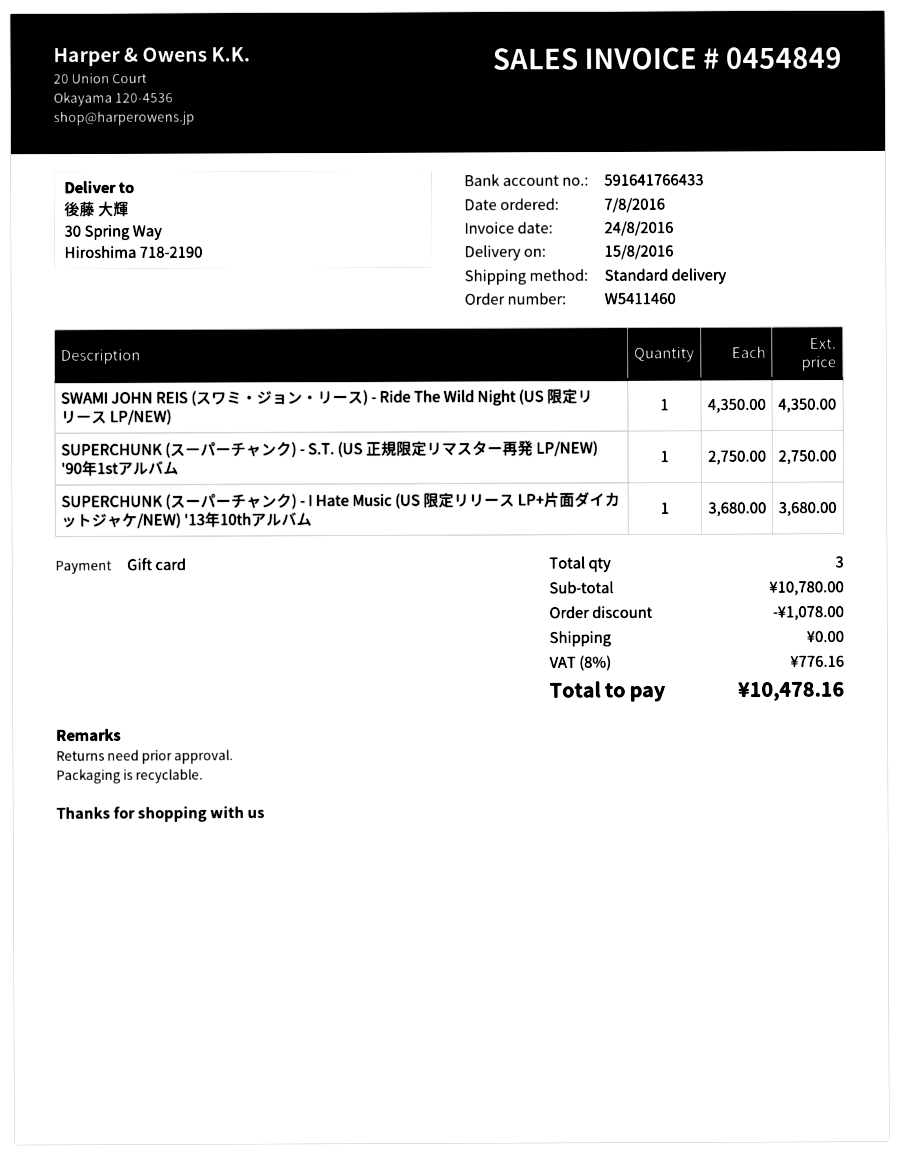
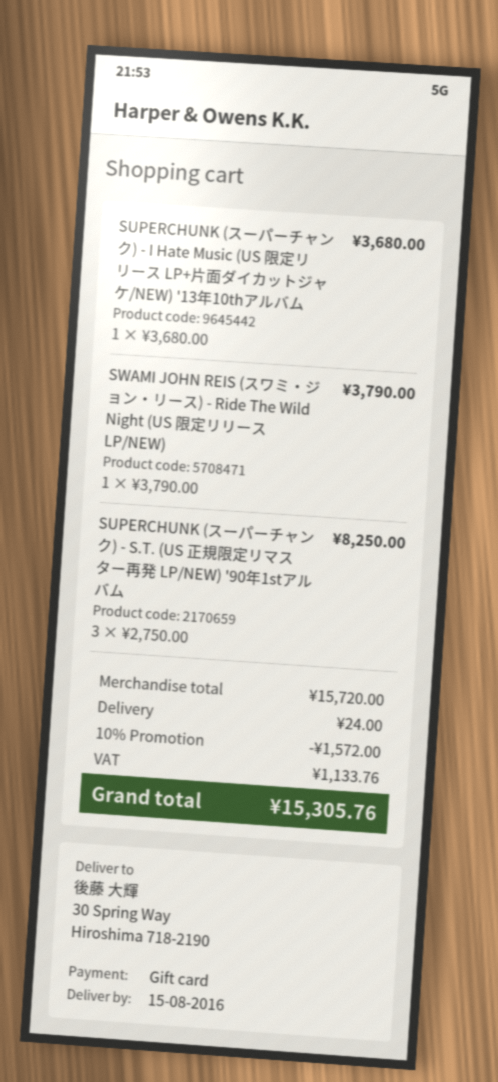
SWAMI JOHN REIS (スワミ・ジョン・リース) - Ride The Wild Night (US 限定リリース LP/NEW): 1 x 4350.00 = 4350.00 -> 1 x 3790.00 = 3790.00
SUPERCHUNK (スーパーチャンク) - S.T. (US 正規限定リマスター再発 LP/NEW) '90年1stアルバム: 1 x 2750.00 = 2750.00 -> 3 x 2750.00 = 8250.00
subtotal: 10780.00 -> 15720.00
discount: 1078.00 -> 1572.00
shipping: 0.00 -> 24.00
tax: 776.16 -> 1133.76
total: 10478.16 -> 15305.76

